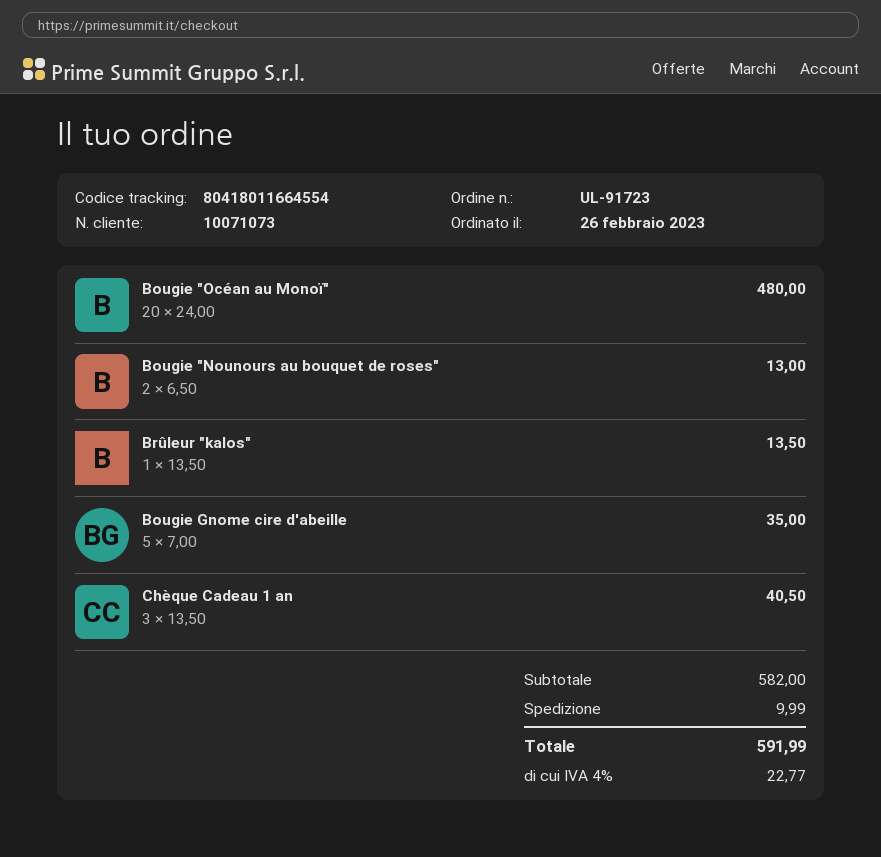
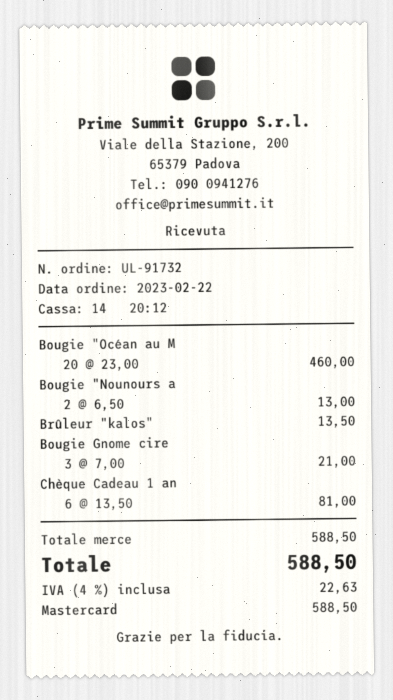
order number: UL-91723 -> UL-91732
order date: 2023-02-26 -> 2023-02-22
Bougie "Océan au Monoï": 20 x 24.00 = 480.00 -> 20 x 23.00 = 460.00
Bougie Gnome cire d'abeille: 5 x 7.00 = 35.00 -> 3 x 7.00 = 21.00
Chèque Cadeau 1 an: 3 x 13.50 = 40.50 -> 6 x 13.50 = 81.00
subtotal: 582.00 -> 588.50
shipping: 9.99 -> none
tax: 4% = 22.77 -> 4% = 22.63
total: 591.99 -> 588.50

